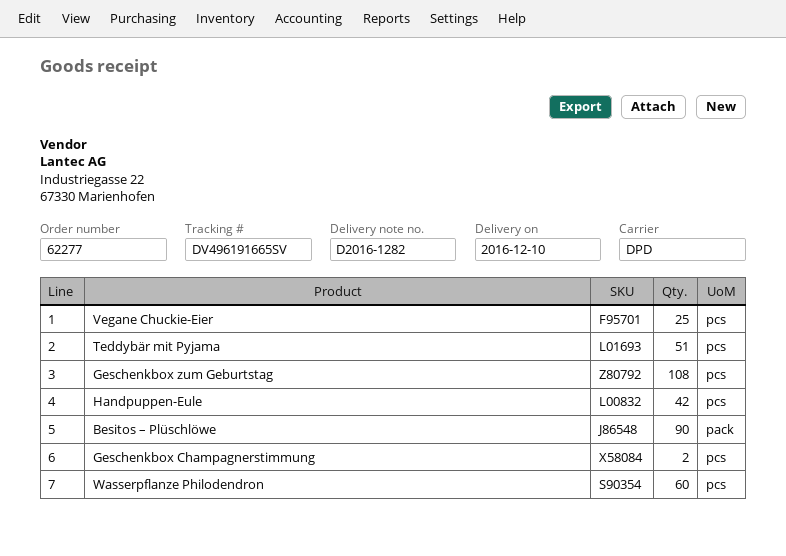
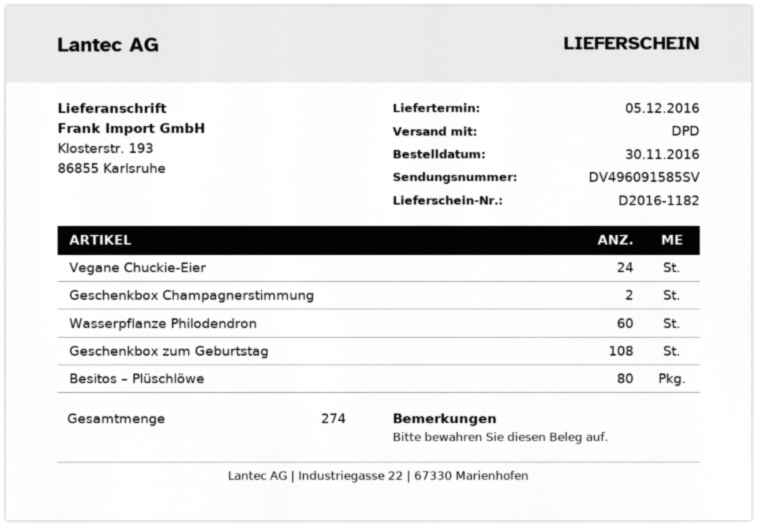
delivery note number: D2016-1282 -> D2016-1182
delivery date: 2016-12-10 -> 2016-12-05
tracking number: DV496191665SV -> DV496091585SV
Vegane Chuckie-Eier: 25 -> 24
Teddybär mit Pyjama: 51 -> none
Handpuppen-Eule: 42 -> none
Besitos – Plüschlöwe: 90 -> 80

